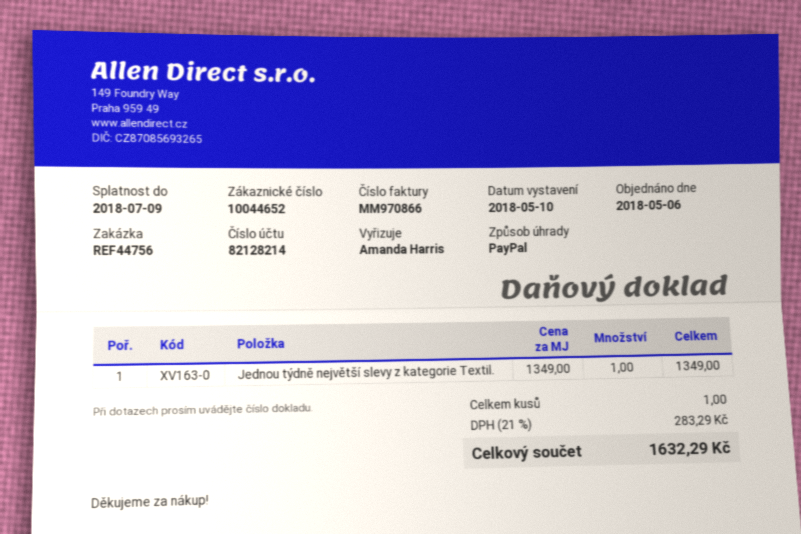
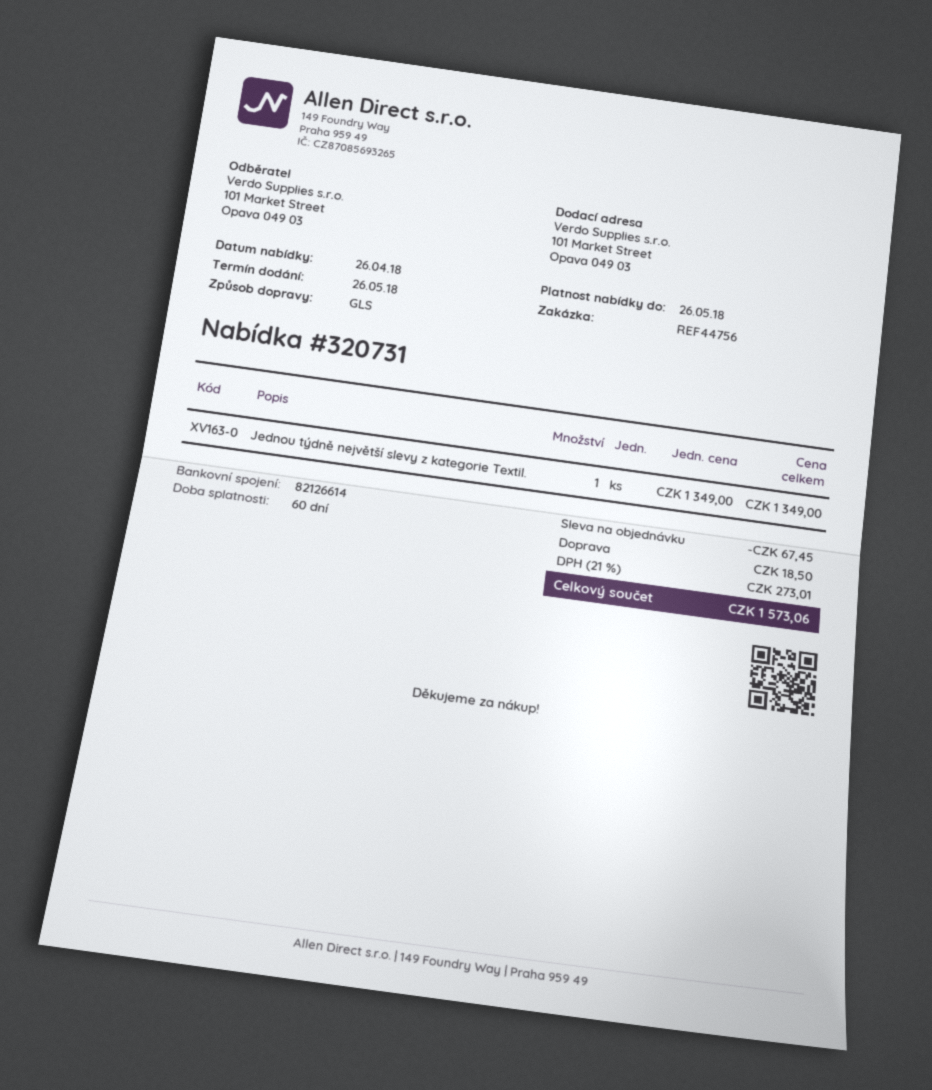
bank account: 82128214 -> 82126614
discount: none -> 67.45
shipping: none -> 18.50
tax: 21% = 283.29 -> 21% = 273.01
total: 1632.29 -> 1573.06

